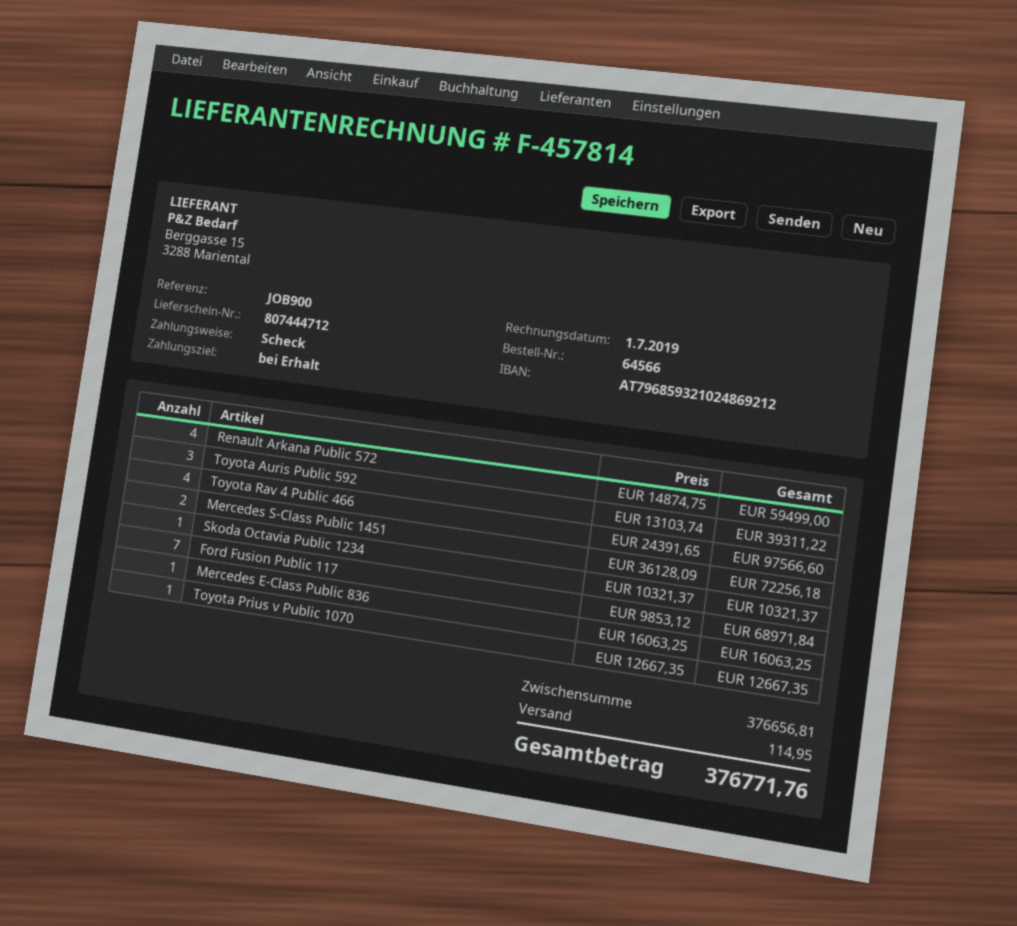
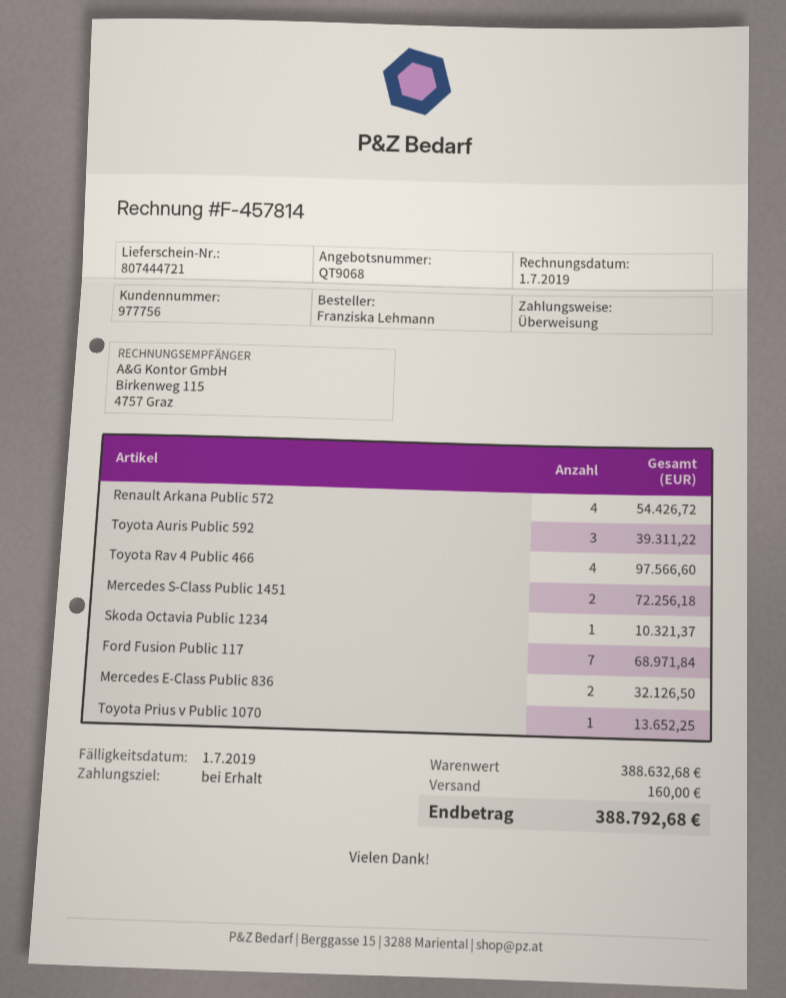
delivery note number: 807444712 -> 807444721
payment method: cheque -> bank transfer
Renault Arkana Public 572: 4 for 59499.00 -> 4 for 54426.72
Mercedes E-Class Public 836: 1 for 16063.25 -> 2 for 32126.50
Toyota Prius v Public 1070: 1 for 12667.35 -> 1 for 13652.25
subtotal: 376656.81 -> 388632.68
shipping: 114.95 -> 160.00
total: 376771.76 -> 388792.68

